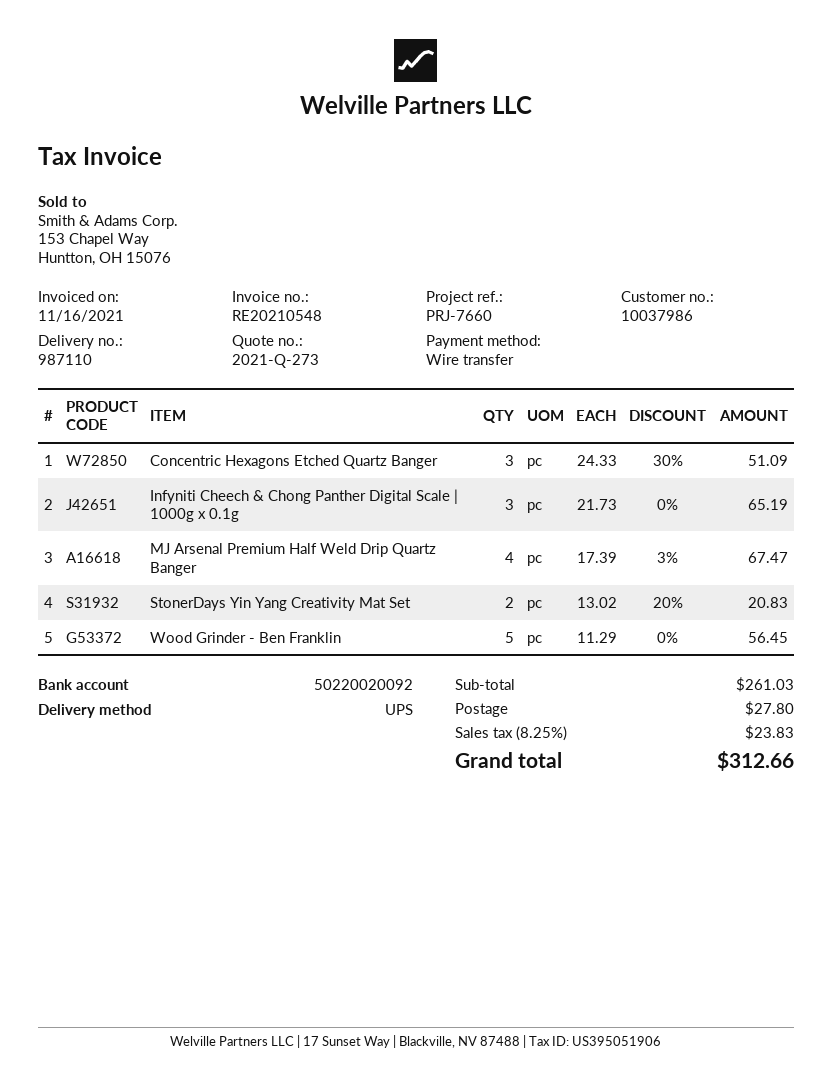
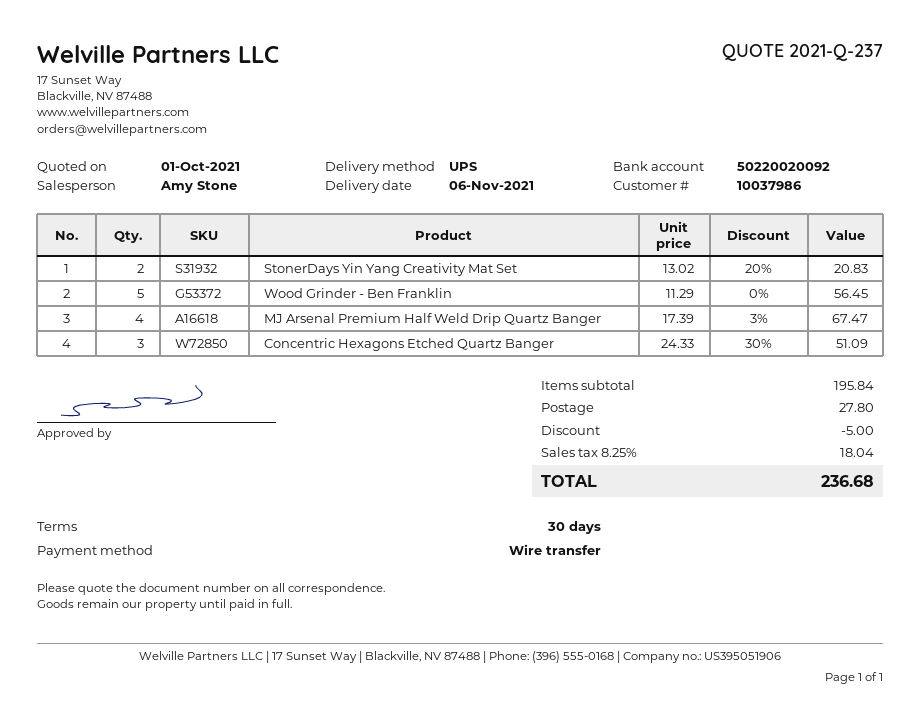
quote number: 2021-Q-273 -> 2021-Q-237
Infyniti Cheech & Chong Panther Digital Scale | 1000g x 0.1g: 3 x 21.73 = 65.19 -> none
subtotal: 261.03 -> 195.84
discount: none -> 5.00
tax: 8.25% = 23.83 -> 8.25% = 18.04
total: 312.66 -> 236.68

